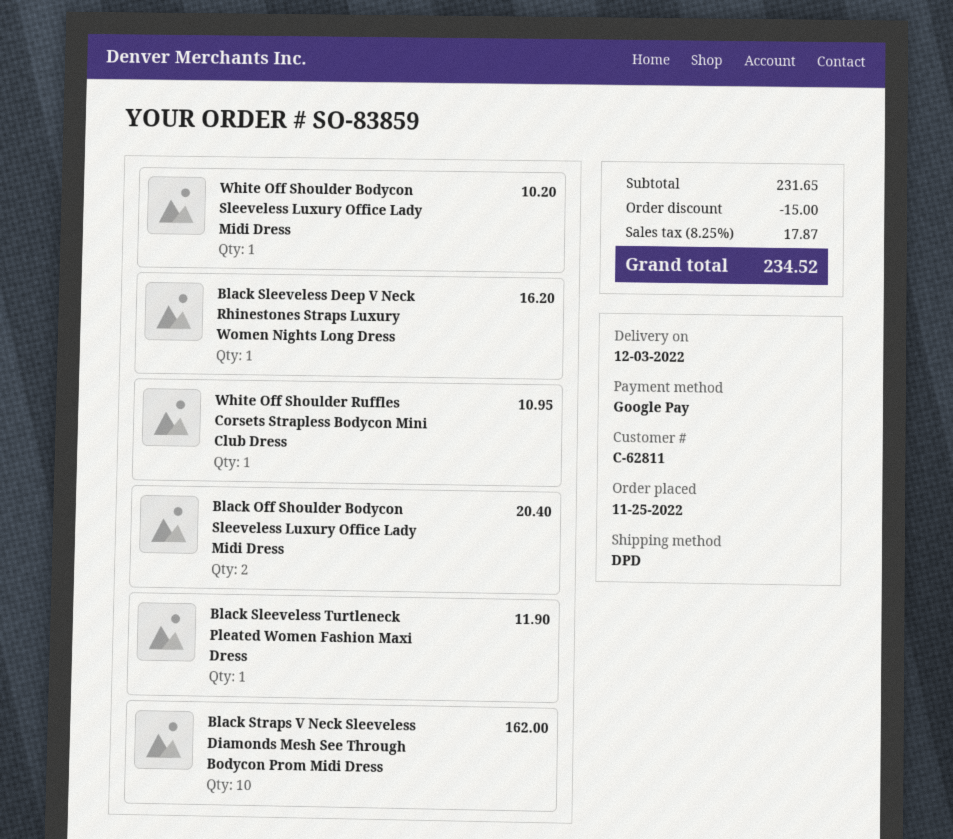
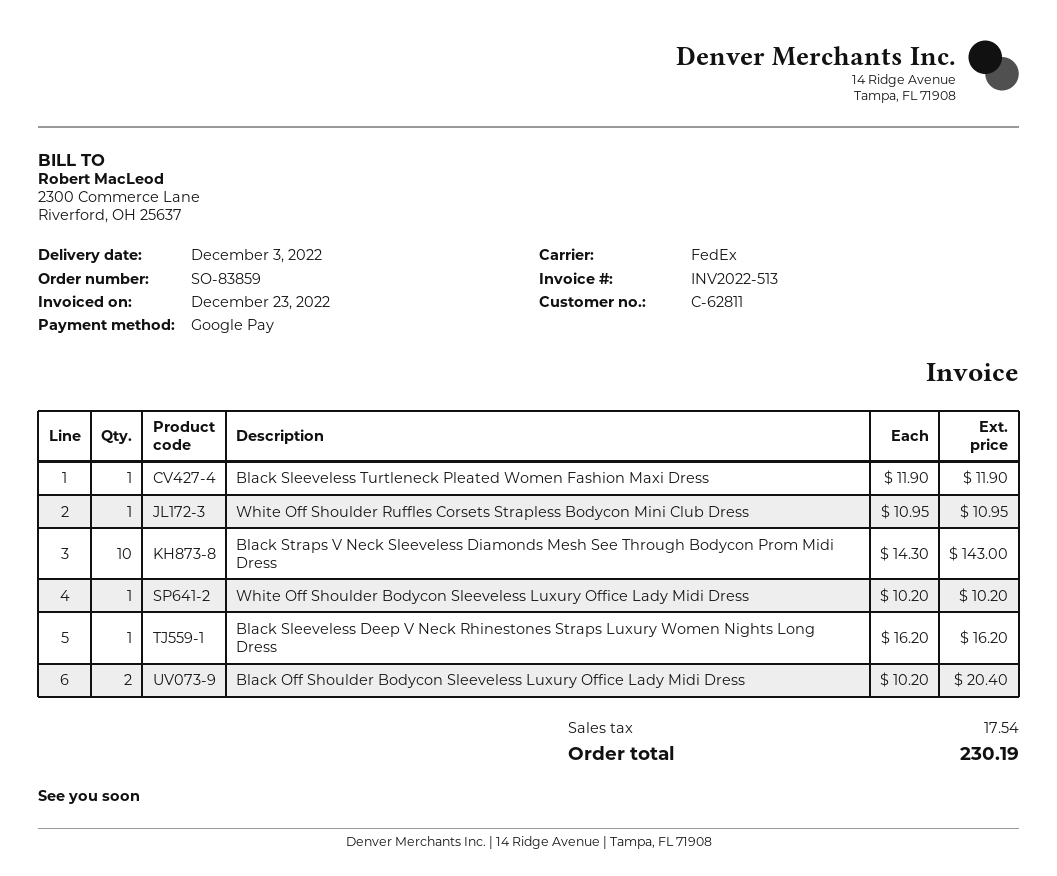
shipping method: DPD -> FedEx
Black Straps V Neck Sleeveless Diamonds Mesh See Through Bodycon Prom Midi Dress: 10 for 162.00 -> 10 for 143.00
discount: 15.00 -> none
tax: 17.87 -> 17.54
total: 234.52 -> 230.19

